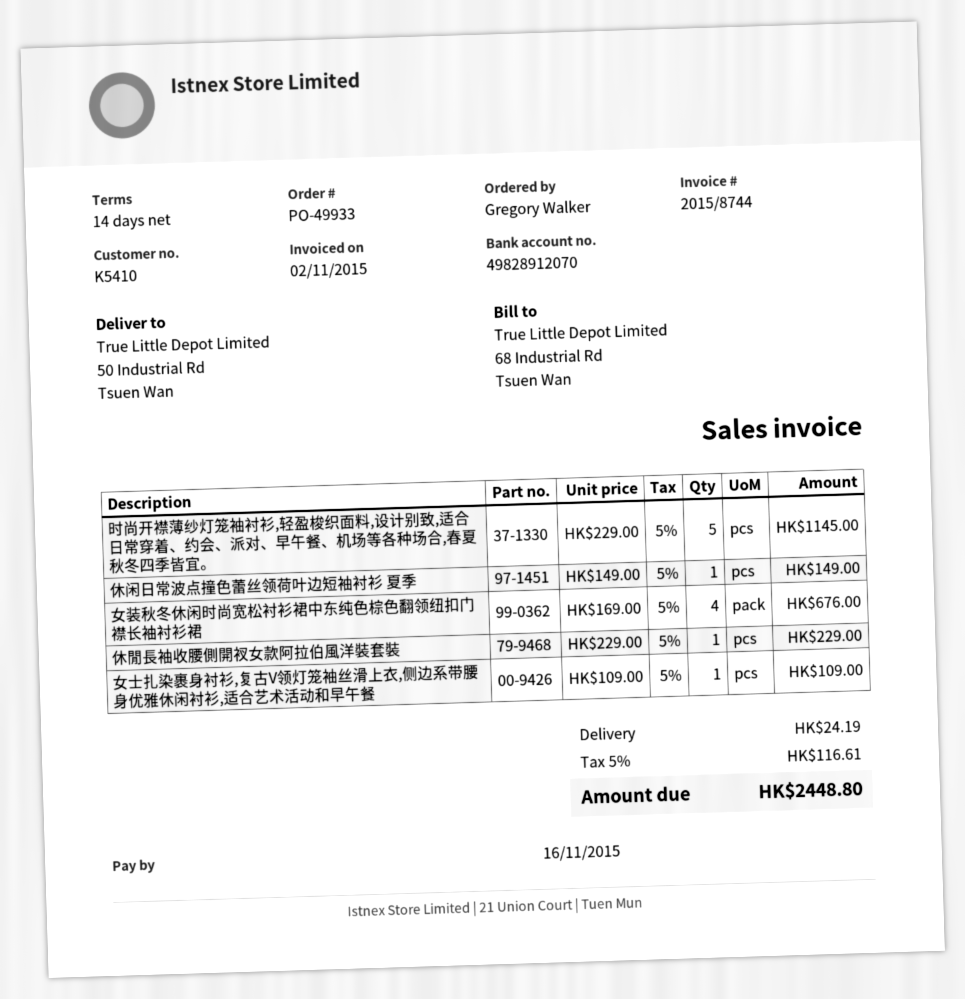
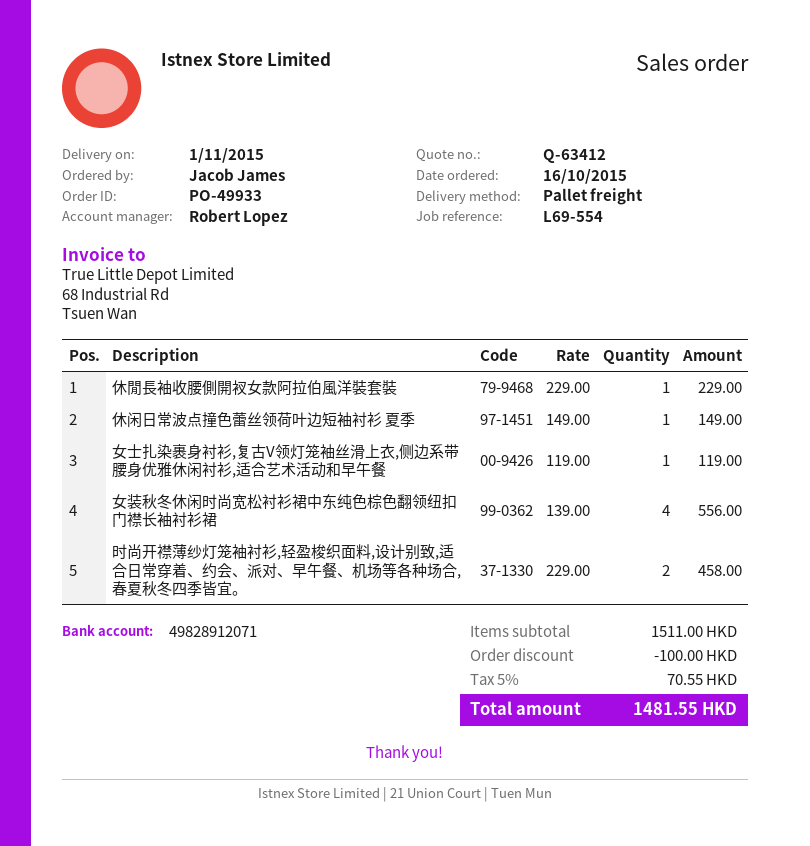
ordered by: Gregory Walker -> Jacob James
bank account: 49828912070 -> 49828912071
时尚开襟薄纱灯笼袖衬衫,轻盈梭织面料,设计别致,适合日常穿着、约会、派对、早午餐、机场等各种场合,春夏秋冬四季皆宜。: 5 x 229.00 = 1145.00 -> 2 x 229.00 = 458.00
女装秋冬休闲时尚宽松衬衫裙中东纯色棕色翻领纽扣门襟长袖衬衫裙: 4 x 169.00 = 676.00 -> 4 x 139.00 = 556.00
女士扎染裹身衬衫,复古V领灯笼袖丝滑上衣,侧边系带腰身优雅休闲衬衫,适合艺术活动和早午餐: 1 x 109.00 = 109.00 -> 1 x 119.00 = 119.00
discount: none -> 100.00
shipping: 24.19 -> none
tax: 5% = 116.61 -> 5% = 70.55
total: 2448.80 -> 1481.55

